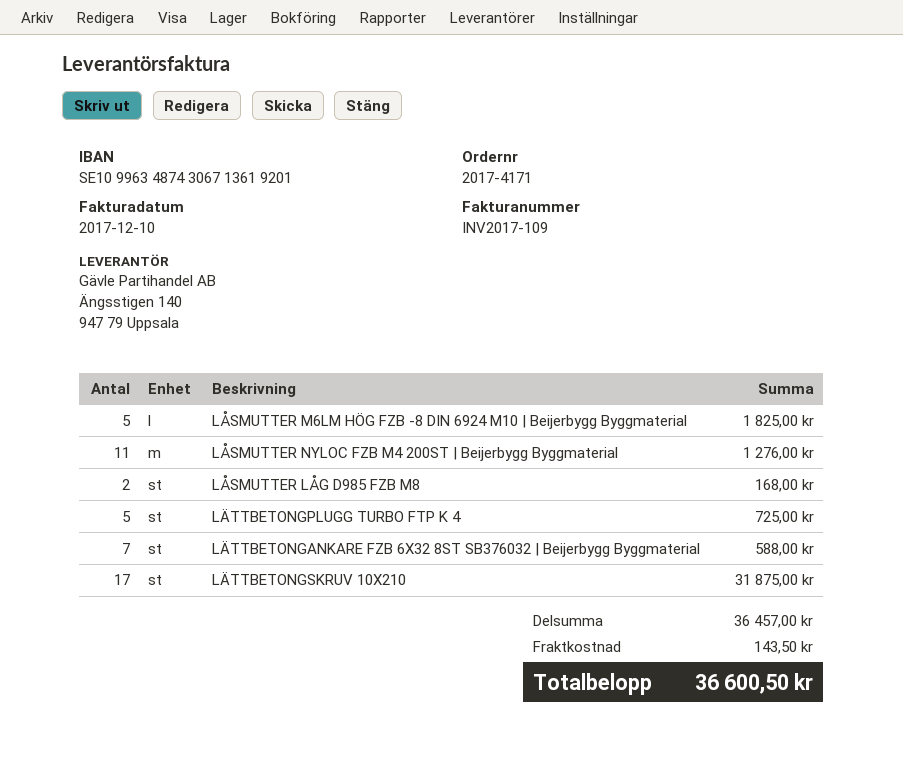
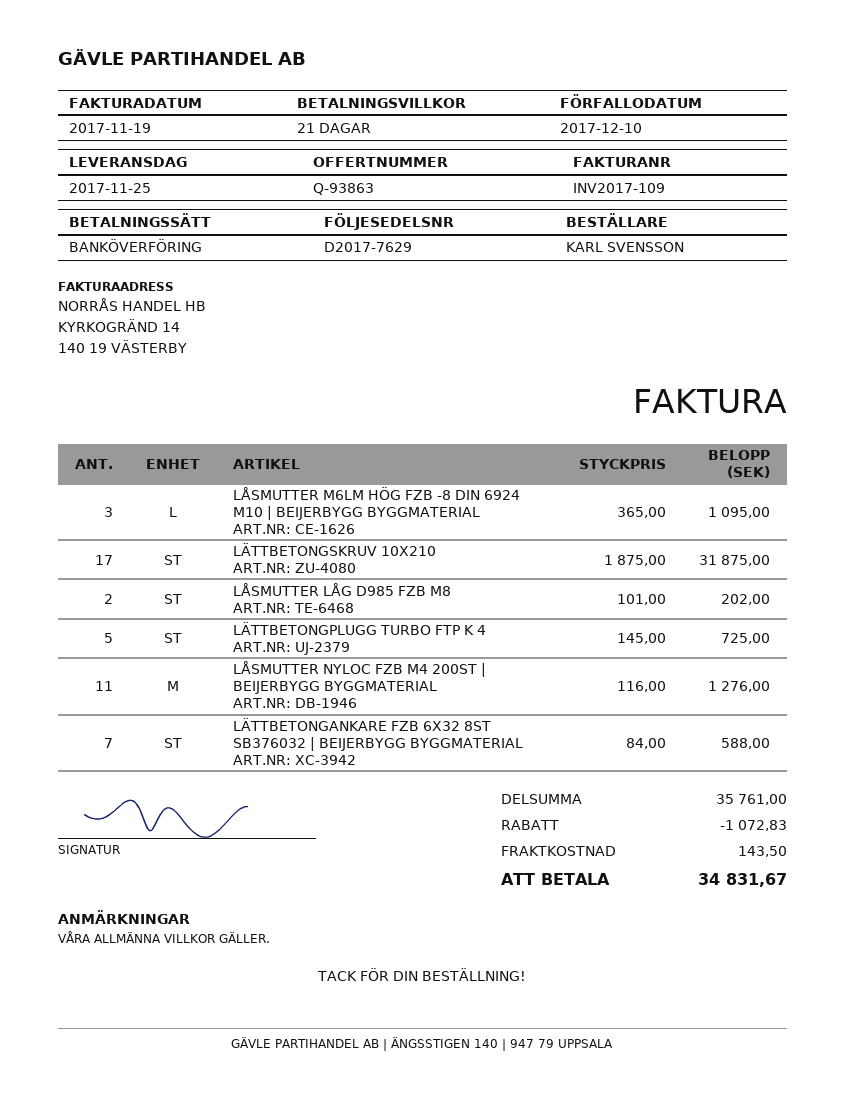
invoice date: 2017-12-10 -> 2017-11-19
LÅSMUTTER M6LM HÖG FZB -8 DIN 6924 M10 | Beijerbygg Byggmaterial: 5 for 1825.00 -> 3 for 1095.00
LÅSMUTTER LÅG D985 FZB M8: 2 for 168.00 -> 2 for 202.00
subtotal: 36457.00 -> 35761.00
discount: none -> 1072.83
total: 36600.50 -> 34831.67

